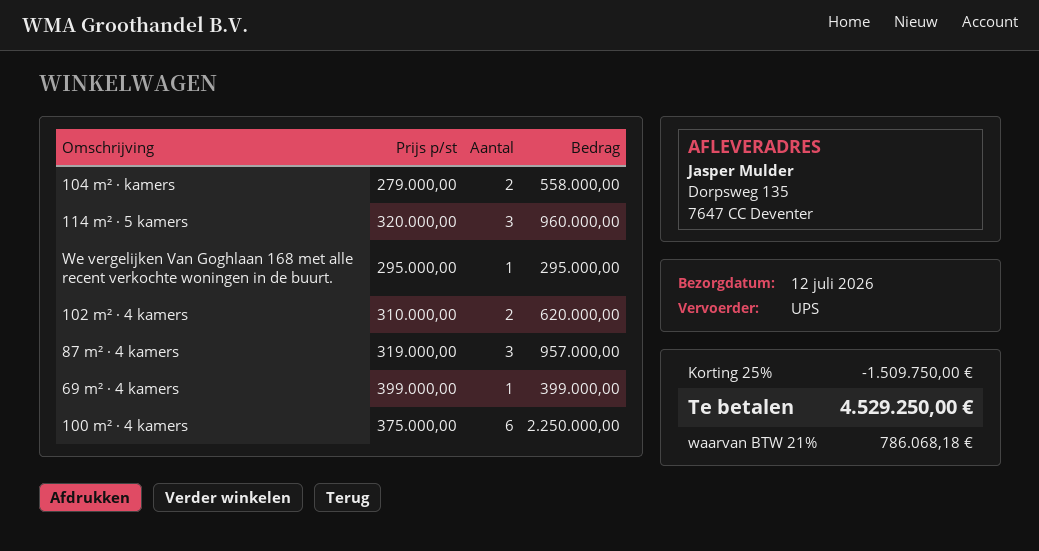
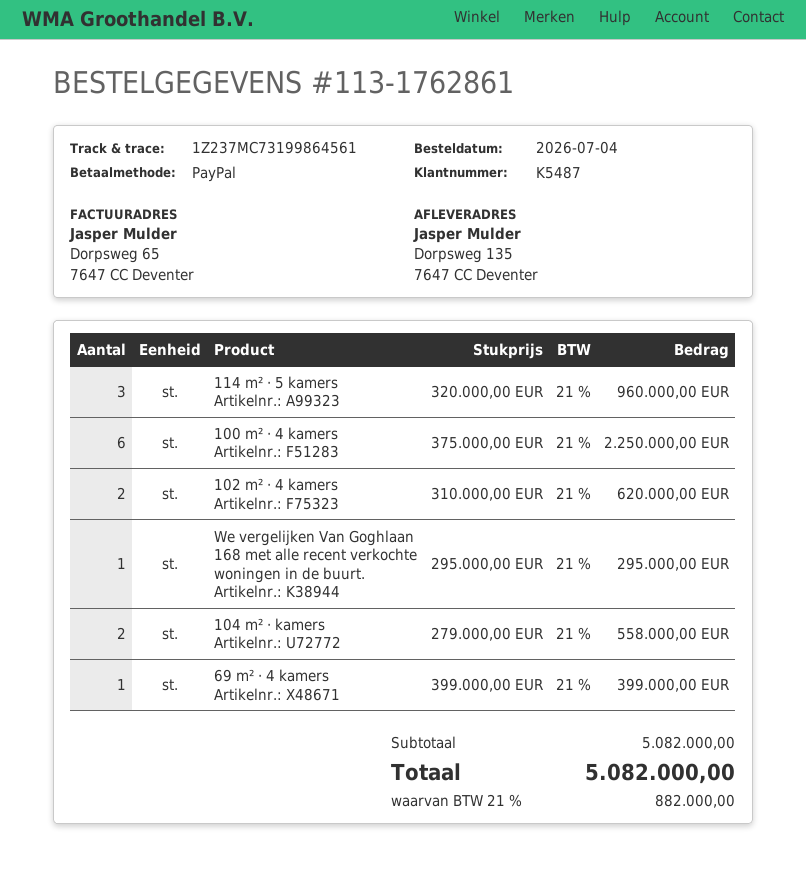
87 m² · 4 kamers: 3 x 319000.00 = 957000.00 -> none
discount: 25% = 1509750.00 -> none
tax: 21% = 786068.18 -> 21% = 882000.00
total: 4529250.00 -> 5082000.00

